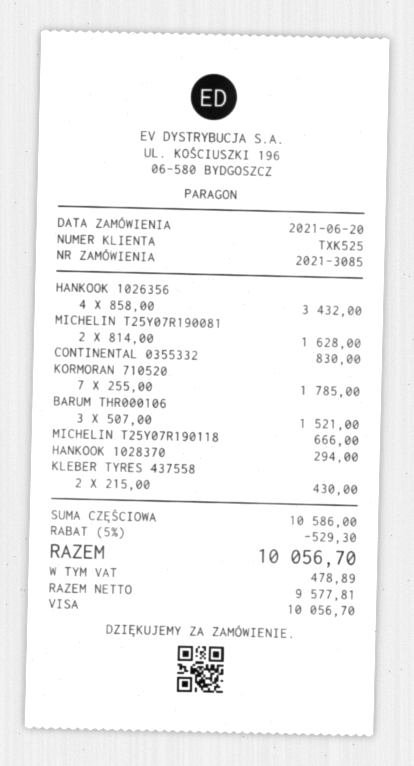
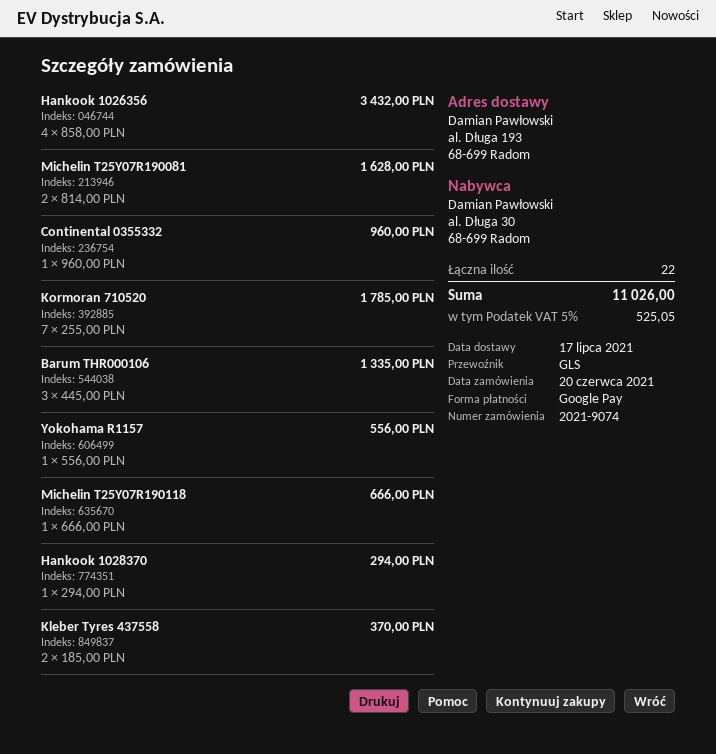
order number: 2021-3085 -> 2021-9074
payment method: Visa -> Google Pay
CONTINENTAL 0355332: 1 x 830.00 = 830.00 -> 1 x 960.00 = 960.00
BARUM THR000106: 3 x 507.00 = 1521.00 -> 3 x 445.00 = 1335.00
KLEBER TYRES 437558: 2 x 215.00 = 430.00 -> 2 x 185.00 = 370.00
Yokohama R1157: none -> 1 x 556.00 = 556.00
discount: 5% = 529.30 -> none
tax: 478.89 -> 525.05
total: 10056.70 -> 11026.00

